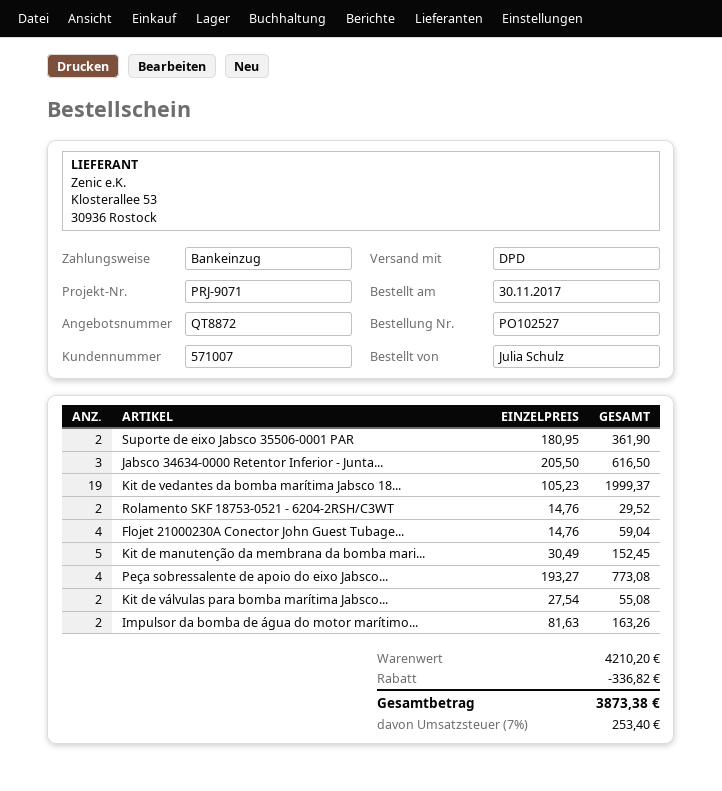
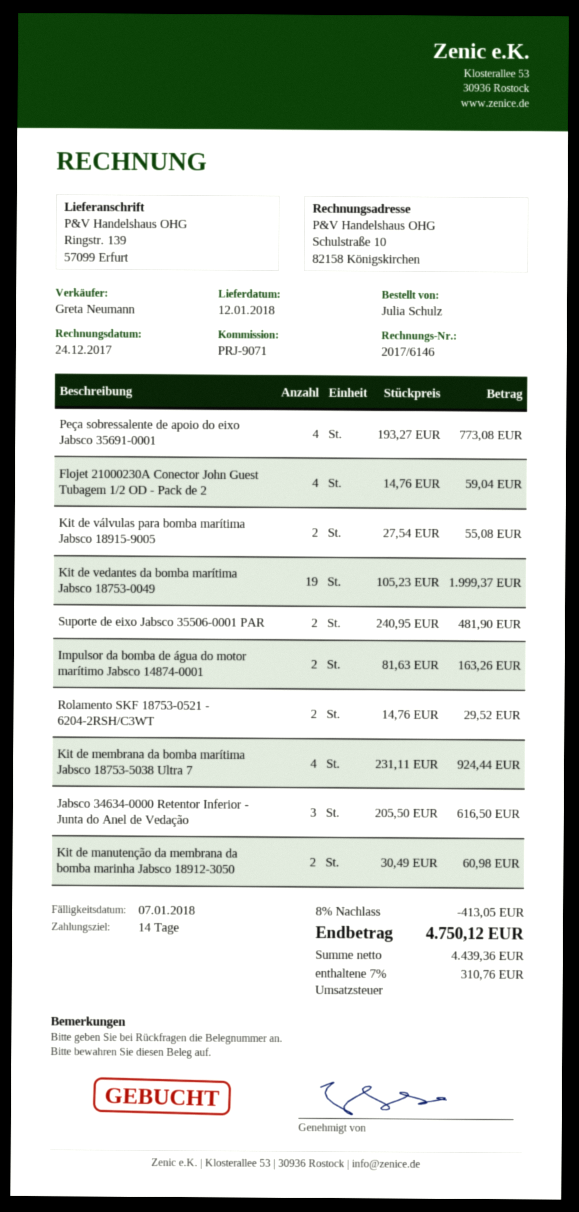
Suporte de eixo Jabsco 35506-0001 PAR: 2 x 180.95 = 361.90 -> 2 x 240.95 = 481.90
Kit de manutenção da membrana da bomba mari...: 5 x 30.49 = 152.45 -> 2 x 30.49 = 60.98
Kit de membrana da bomba marítima Jabsco 18753-5038 Ultra 7: none -> 4 x 231.11 = 924.44
discount: 336.82 -> 413.05
tax: 7% = 253.40 -> 7% = 310.76
total: 3873.38 -> 4750.12

